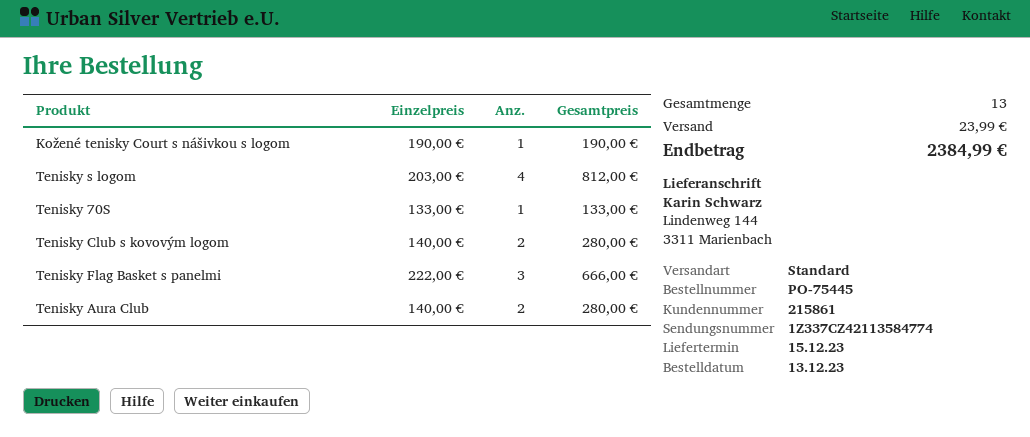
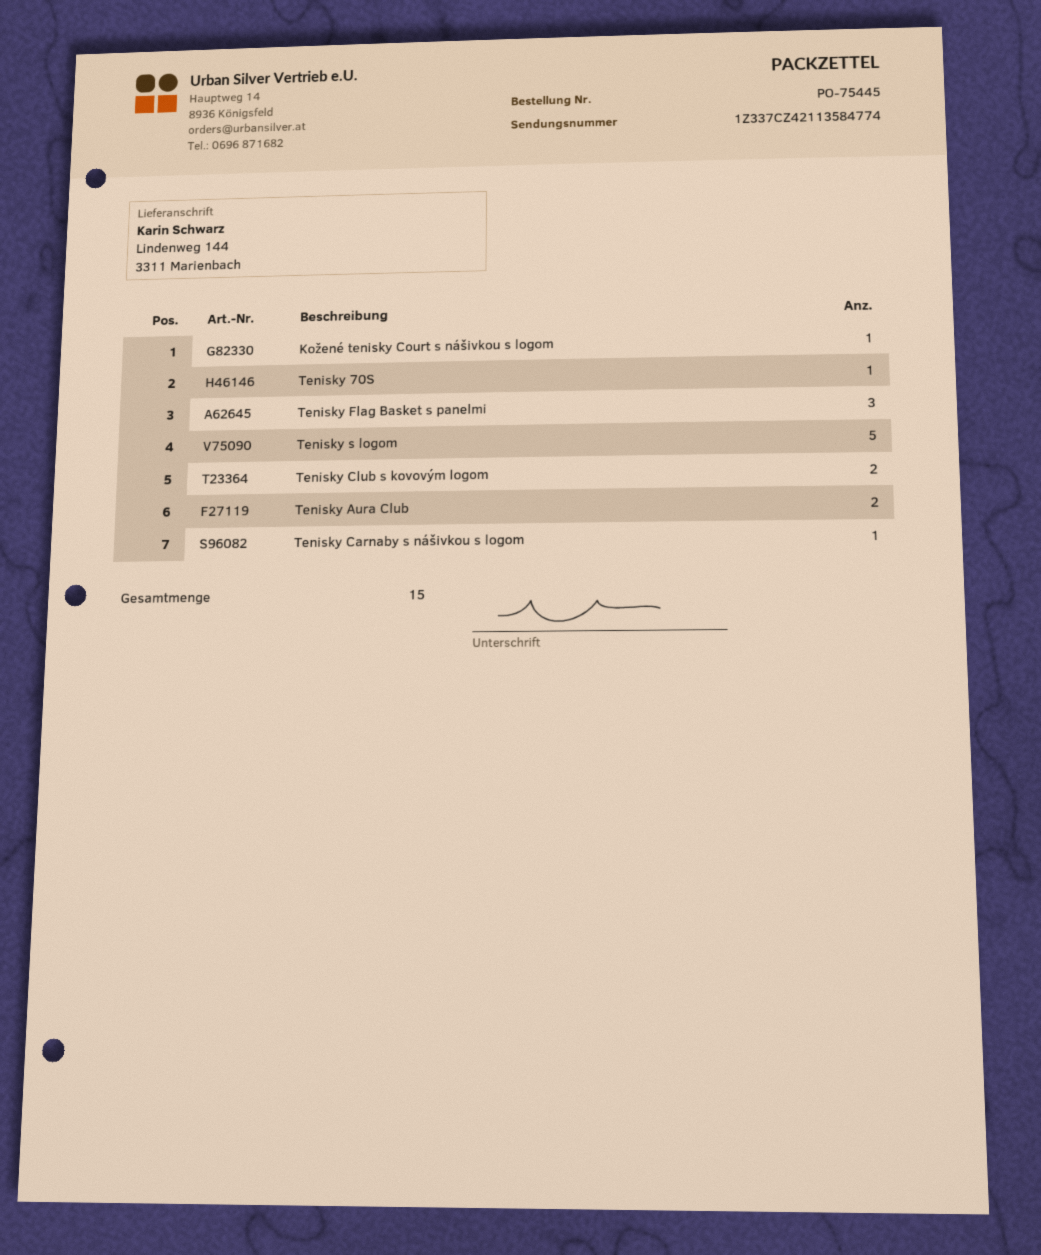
Tenisky s logom: 4 -> 5
Tenisky Carnaby s nášivkou s logom: none -> 1
total quantity: 13 -> 15

